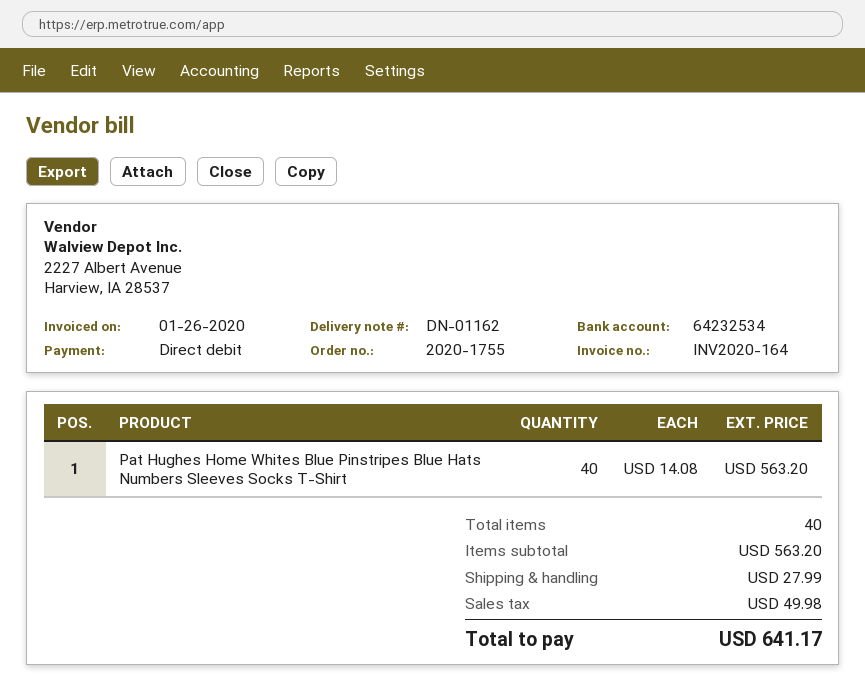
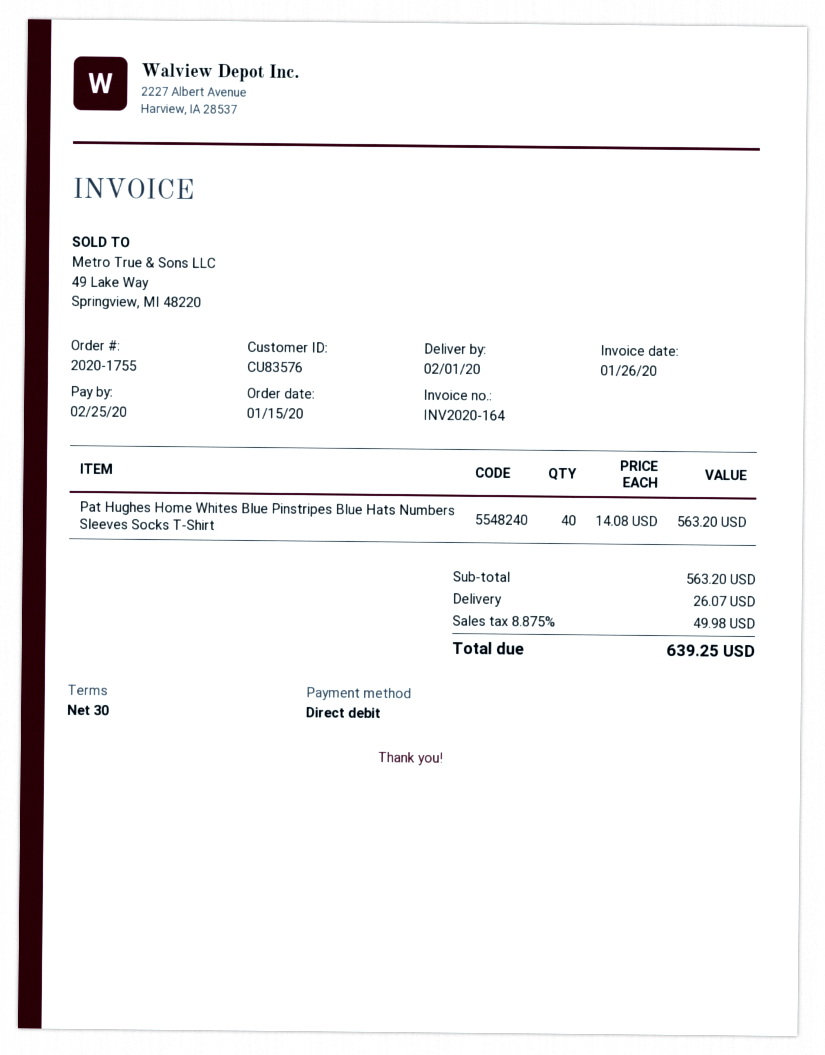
shipping: 27.99 -> 26.07
total: 641.17 -> 639.25

